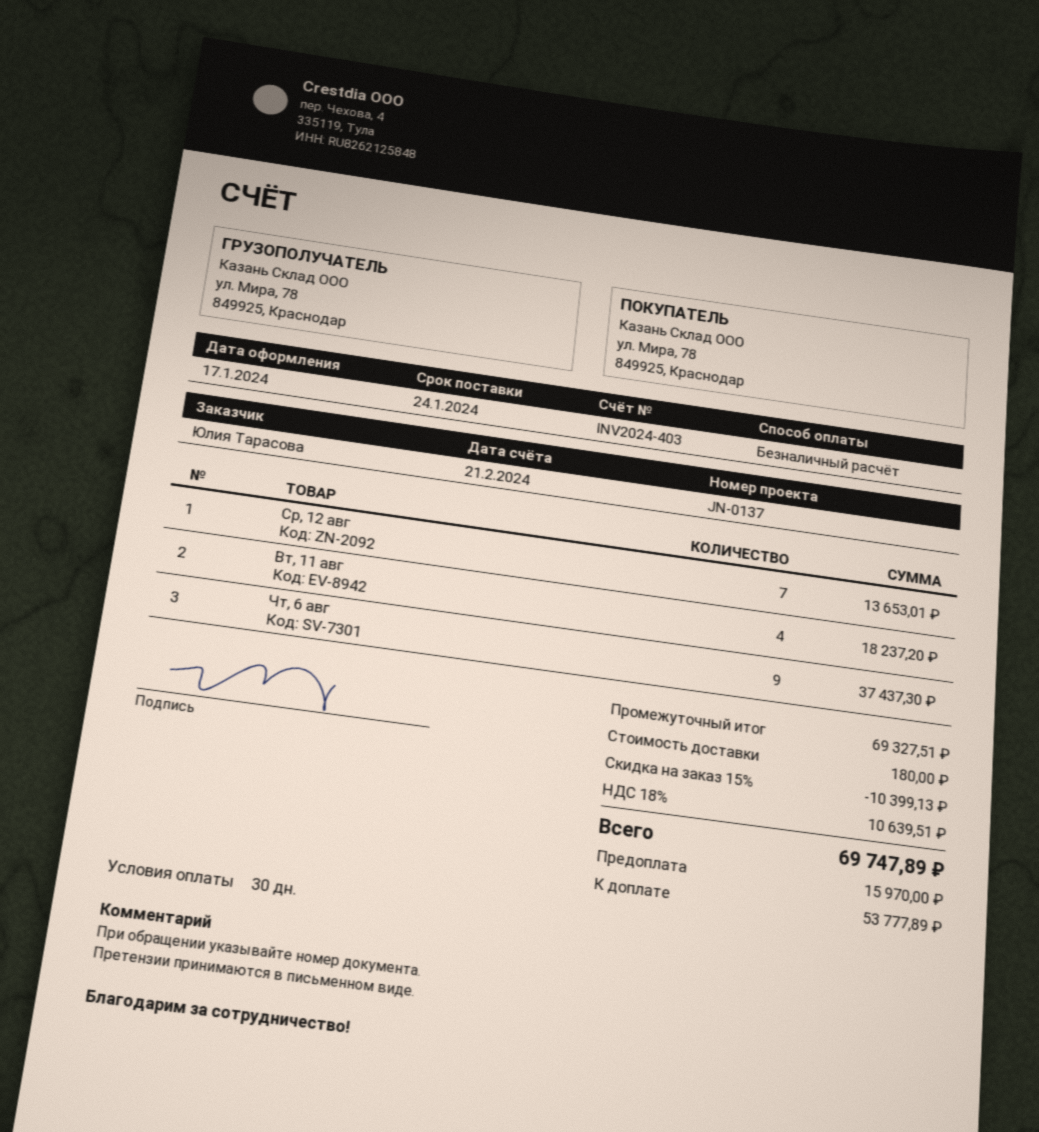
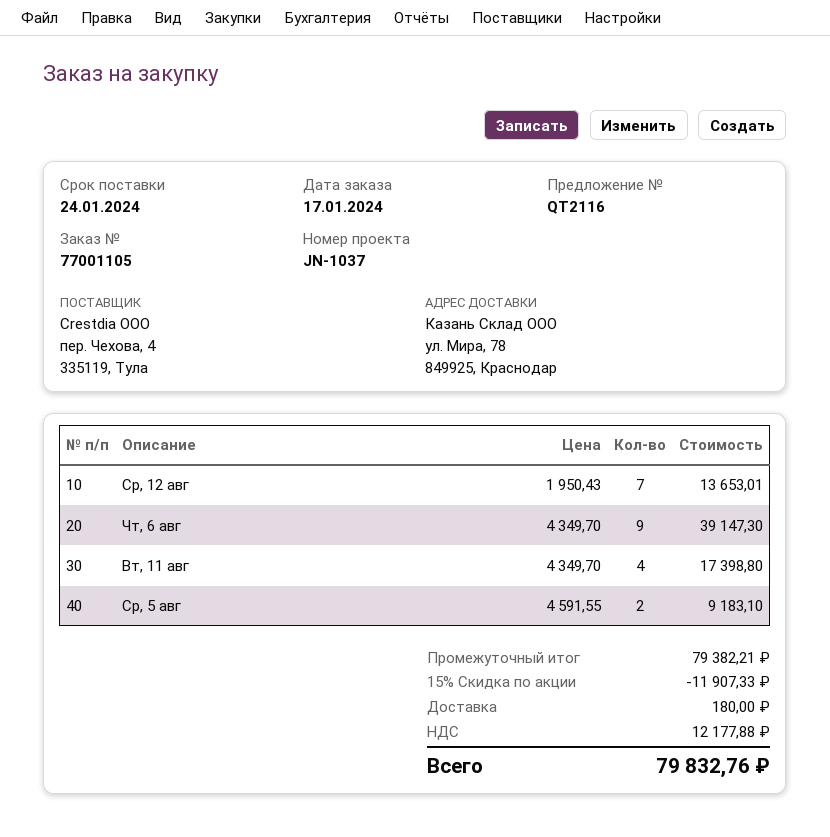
reference: JN-0137 -> JN-1037
Вт, 11 авг: 4 for 18237.20 -> 4 for 17398.80
Чт, 6 авг: 9 for 37437.30 -> 9 for 39147.30
Ср, 5 авг: none -> 2 for 9183.10
subtotal: 69327.51 -> 79382.21
discount: 15% = 10399.13 -> 15% = 11907.33
tax: 10639.51 -> 12177.88
total: 69747.89 -> 79832.76

